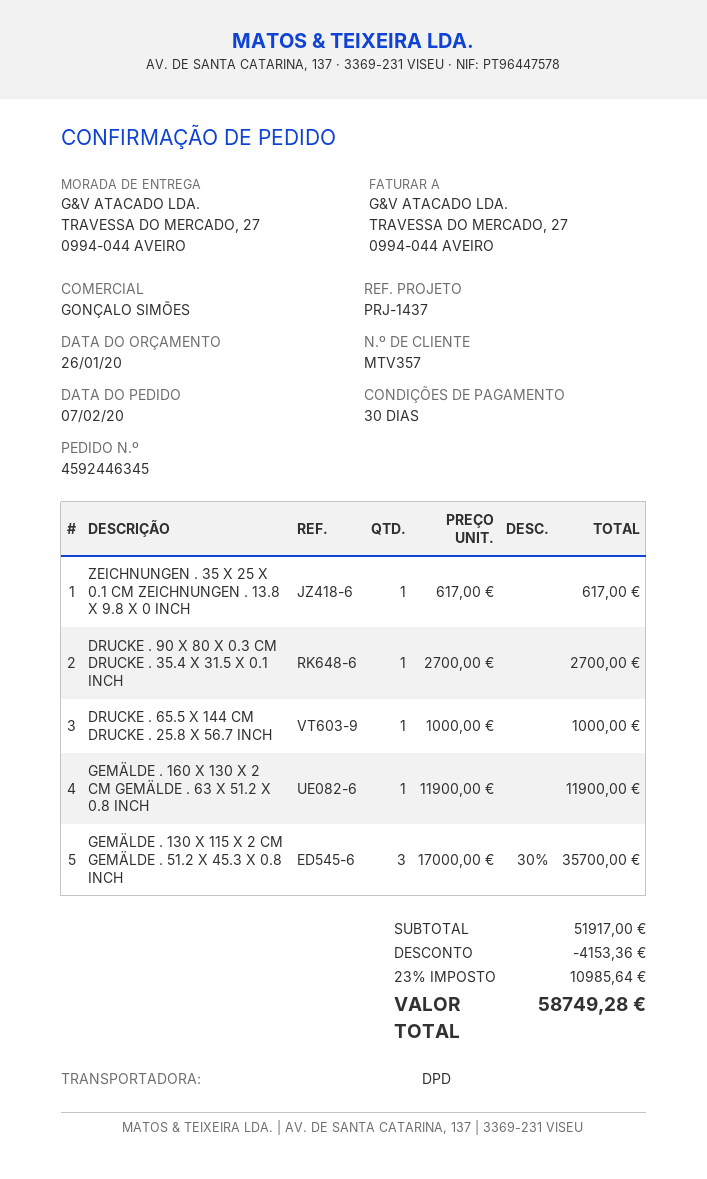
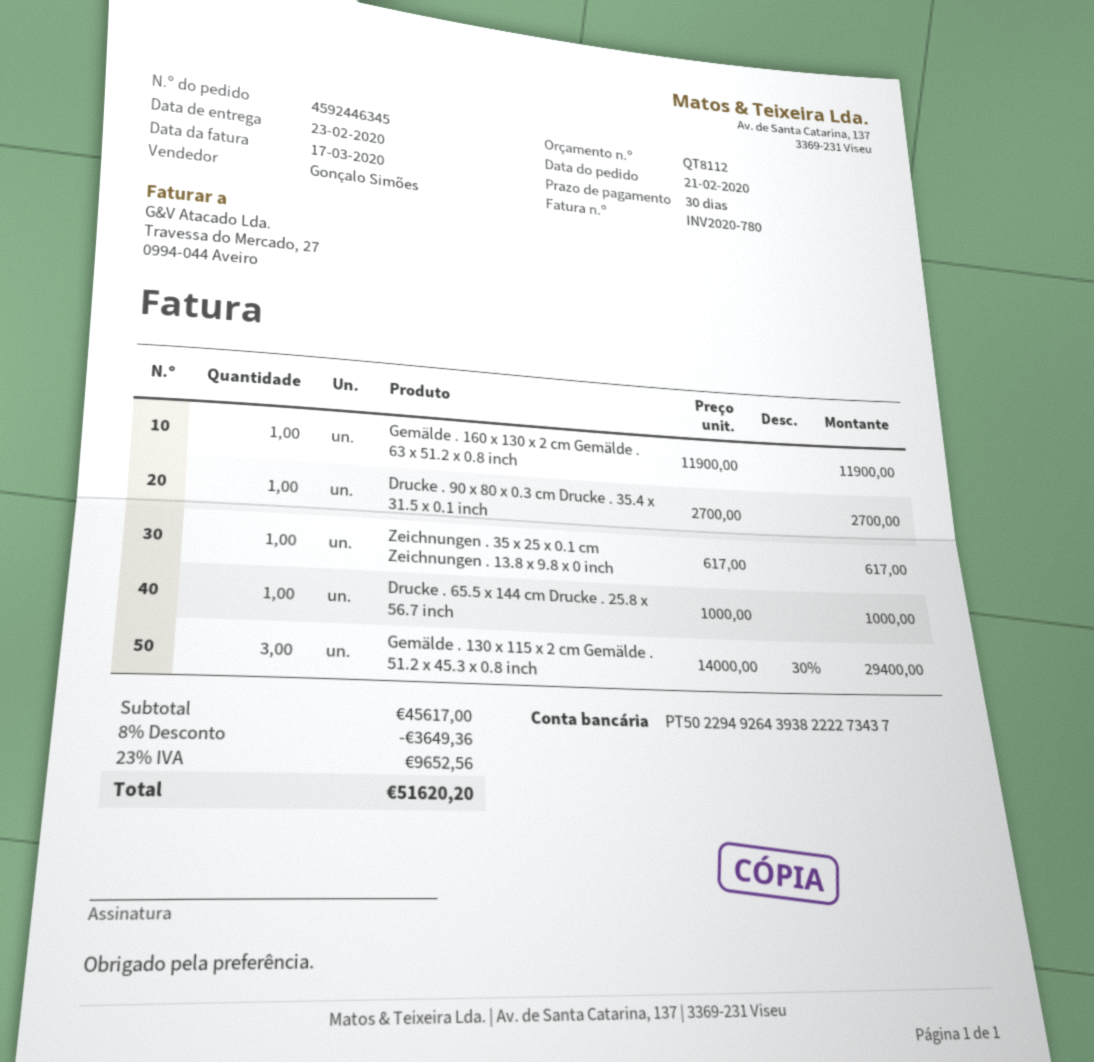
order date: 2020-02-07 -> 2020-02-21
GEMÄLDE . 130 X 115 X 2 CM GEMÄLDE . 51.2 X 45.3 X 0.8 INCH: 3 x 17000.00 - 30% = 35700.00 -> 3 x 14000.00 - 30% = 29400.00
subtotal: 51917.00 -> 45617.00
discount: 4153.36 -> 3649.36
tax: 23% = 10985.64 -> 23% = 9652.56
total: 58749.28 -> 51620.20

